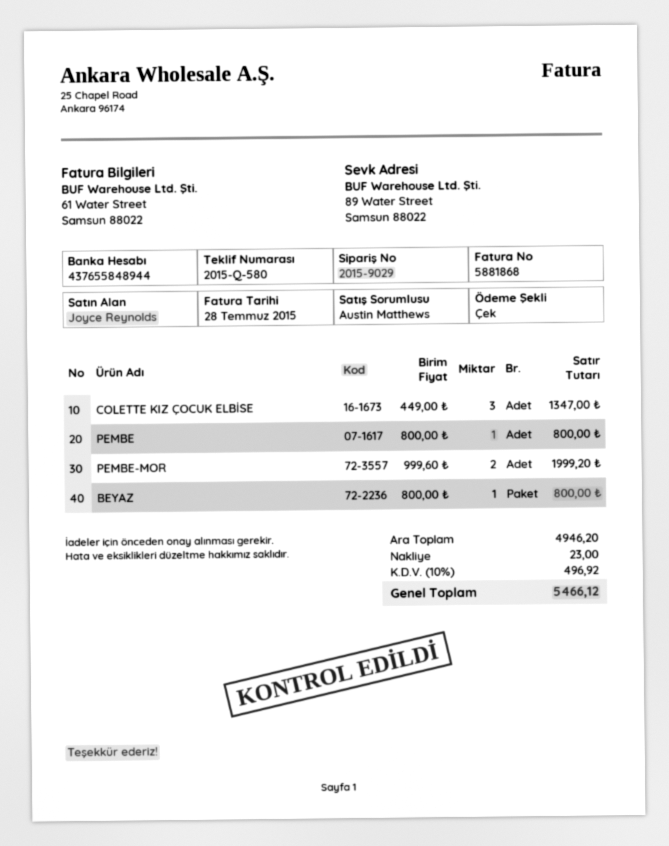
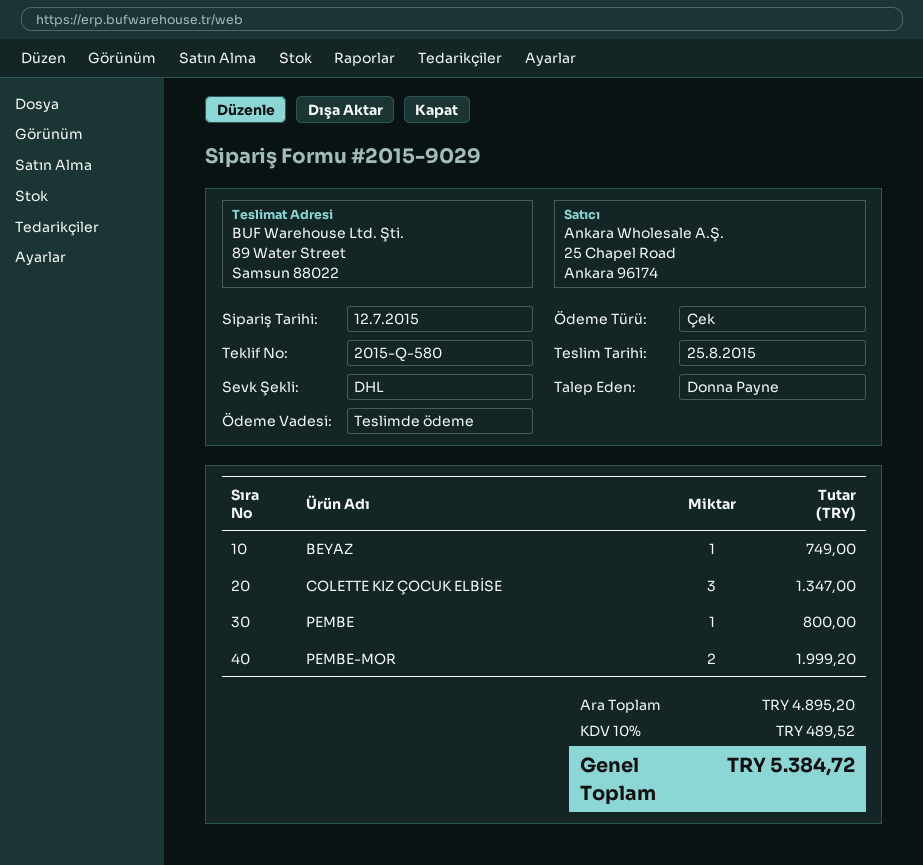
ordered by: Joyce Reynolds -> Donna Payne
BEYAZ: 1 for 800.00 -> 1 for 749.00
subtotal: 4946.20 -> 4895.20
shipping: 23.00 -> none
tax: 10% = 496.92 -> 10% = 489.52
total: 5466.12 -> 5384.72

